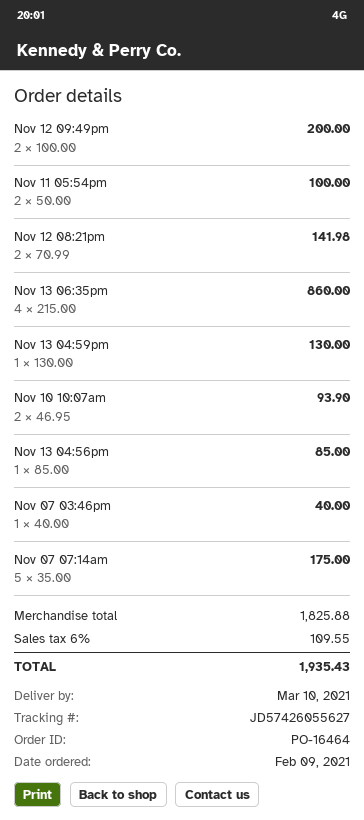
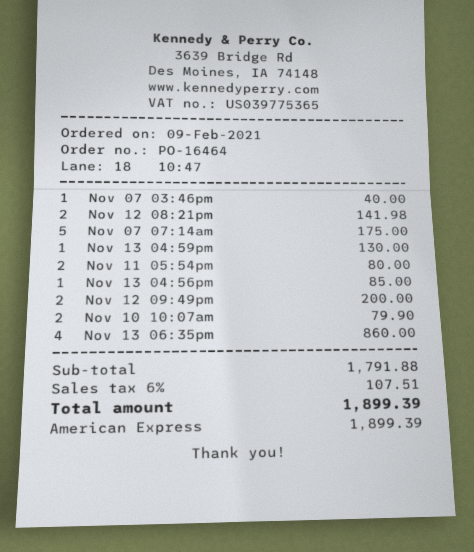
Nov 11 05:54pm: 2 for 100.00 -> 2 for 80.00
Nov 10 10:07am: 2 for 93.90 -> 2 for 79.90
subtotal: 1825.88 -> 1791.88
tax: 6% = 109.55 -> 6% = 107.51
total: 1935.43 -> 1899.39

